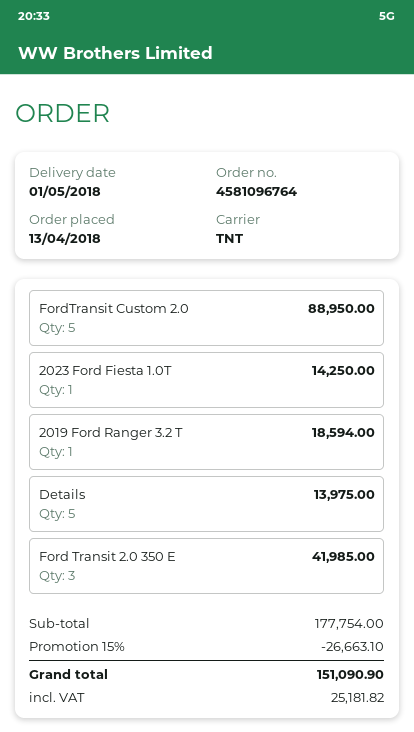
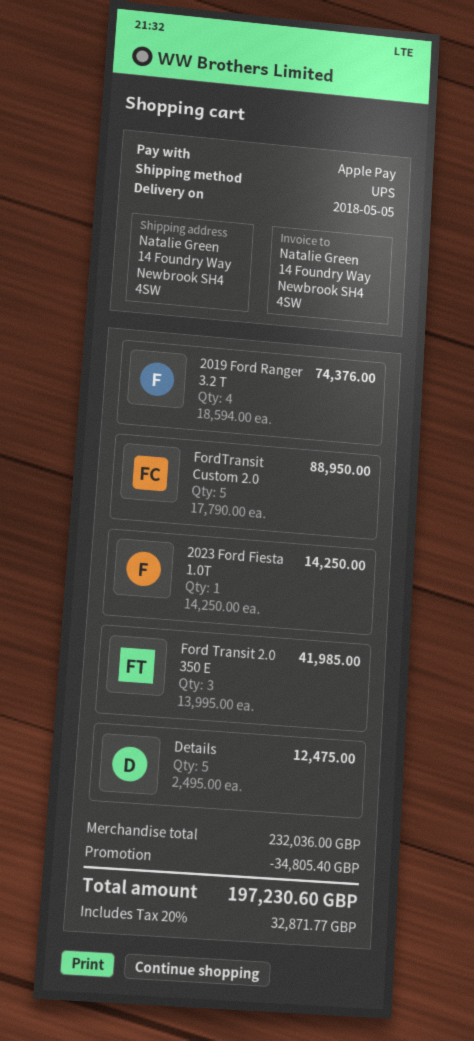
delivery date: 2018-05-01 -> 2018-05-05
shipping method: TNT -> UPS
2019 Ford Ranger 3.2 T: 1 for 18594.00 -> 4 for 74376.00
Details: 5 for 13975.00 -> 5 for 12475.00
subtotal: 177754.00 -> 232036.00
discount: 26663.10 -> 34805.40
tax: 25181.82 -> 32871.77
total: 151090.90 -> 197230.60

